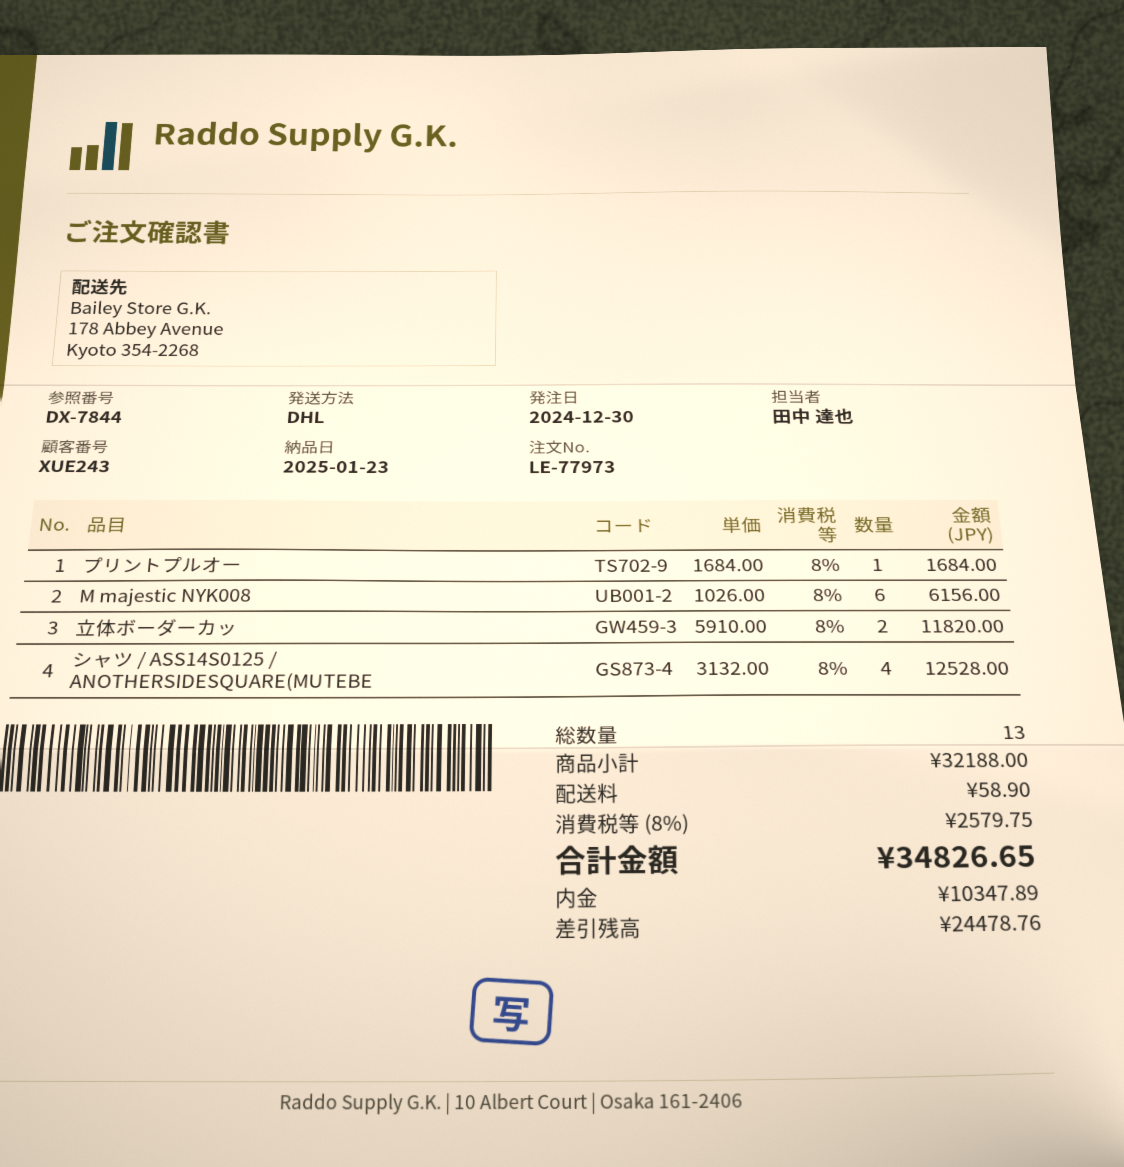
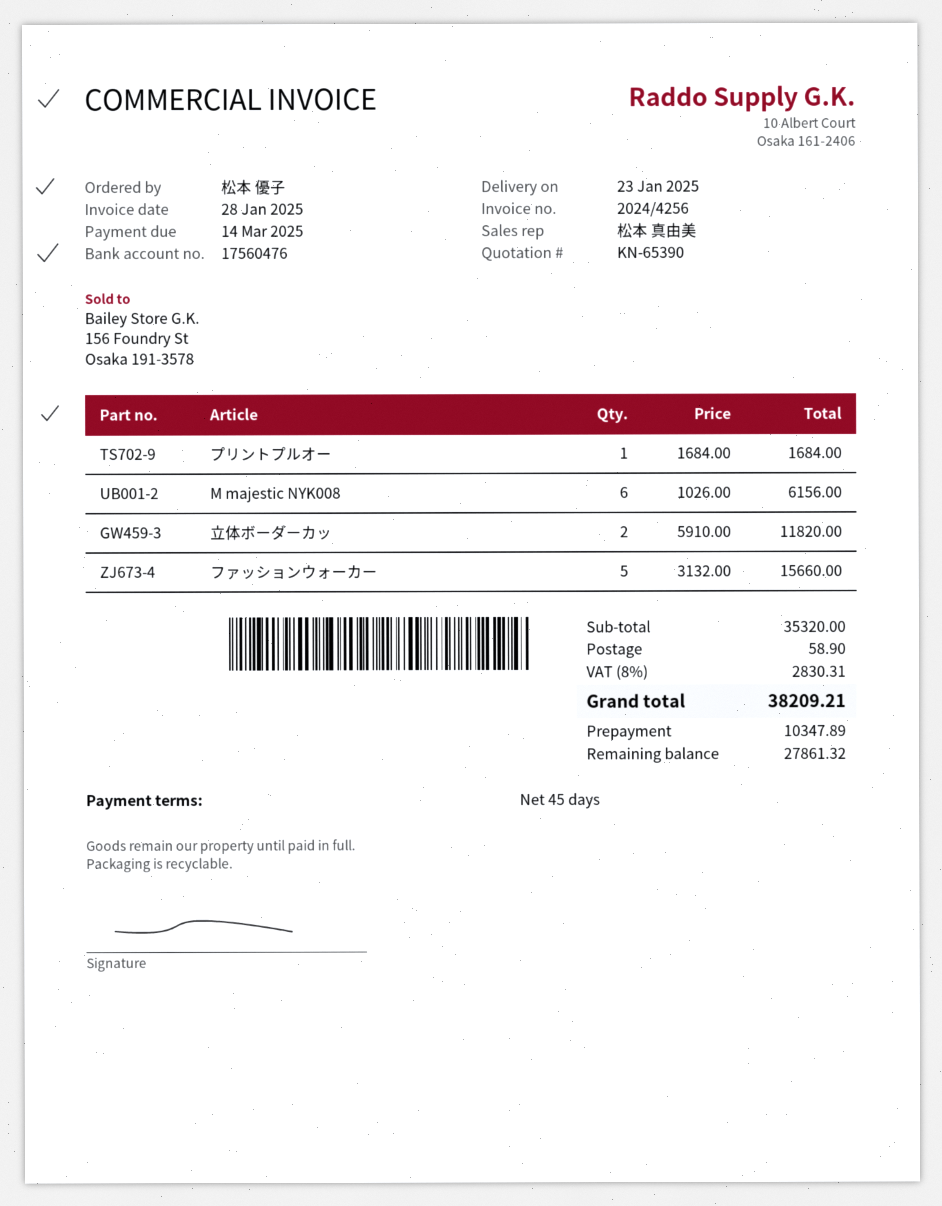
sales rep: 田中 達也 -> 松本 真由美
シャツ / ASS14S0125 / ANOTHERSIDESQUARE(MUTEBE: 4 x 3132.00 = 12528.00 -> none
ファッションウォーカー: none -> 5 x 3132.00 = 15660.00
subtotal: 32188.00 -> 35320.00
tax: 8% = 2579.75 -> 8% = 2830.31
total: 34826.65 -> 38209.21
balance: 24478.76 -> 27861.32

